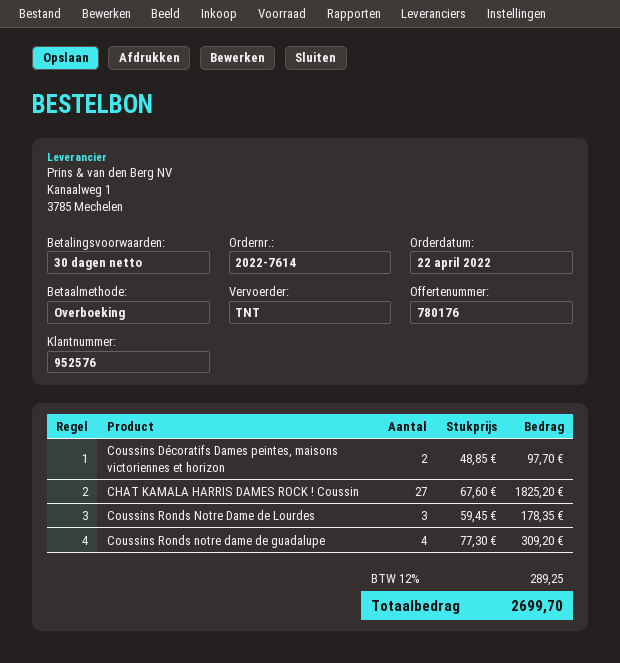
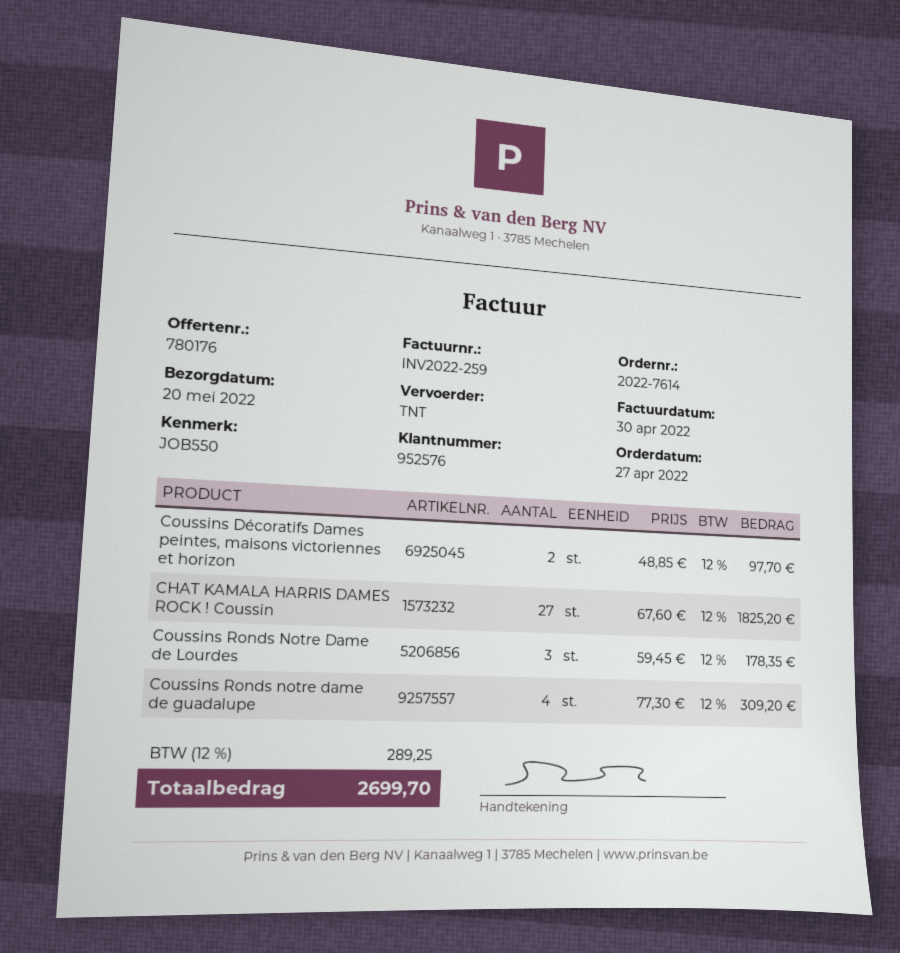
order date: 2022-04-22 -> 2022-04-27

